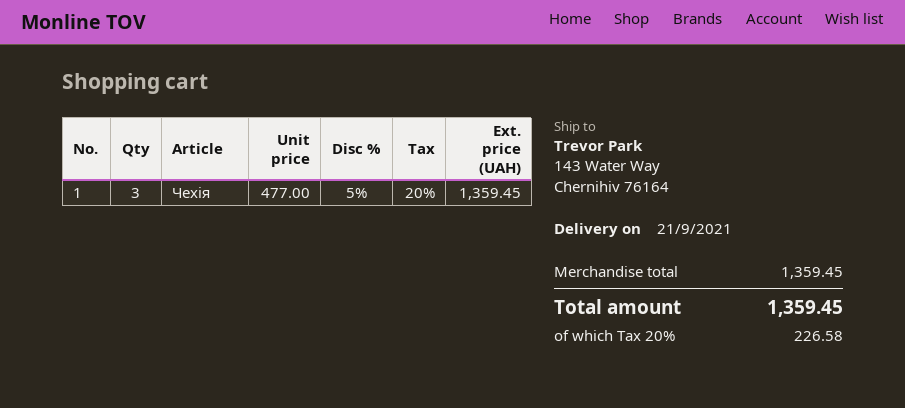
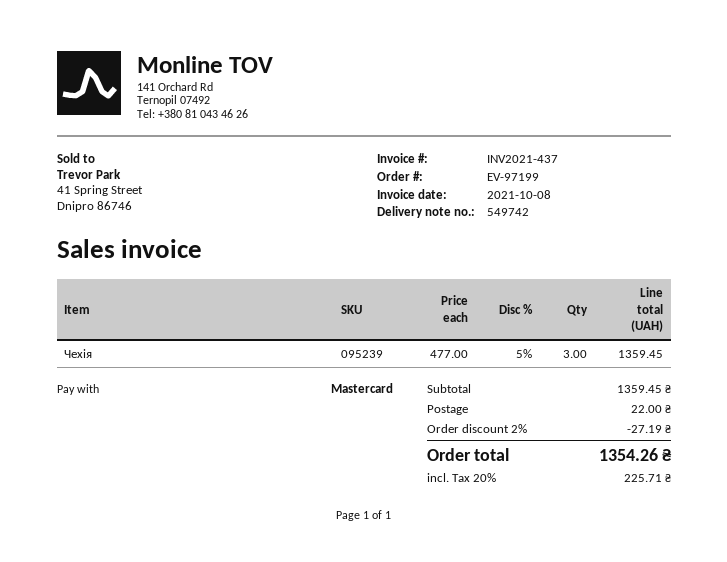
discount: none -> 2% = 27.19
shipping: none -> 22.00
tax: 20% = 226.58 -> 20% = 225.71
total: 1359.45 -> 1354.26

